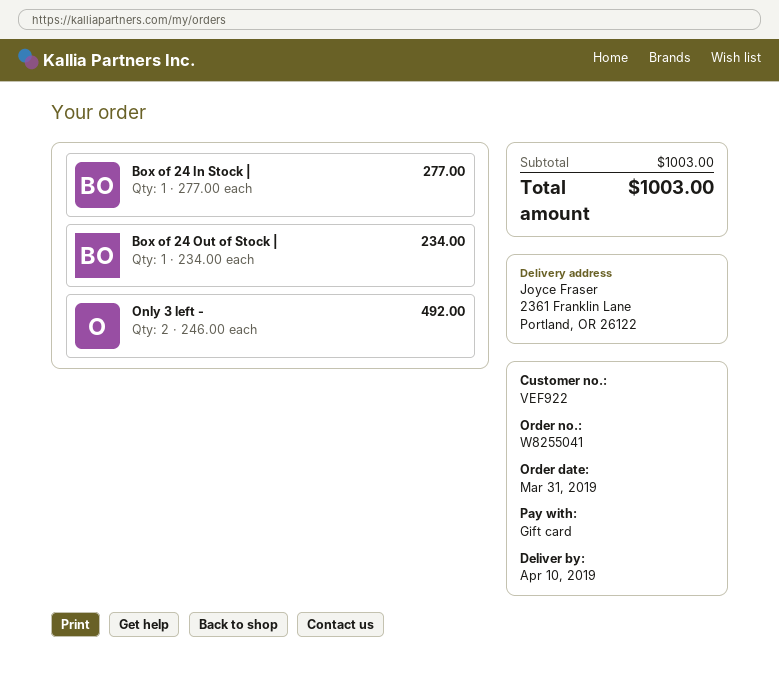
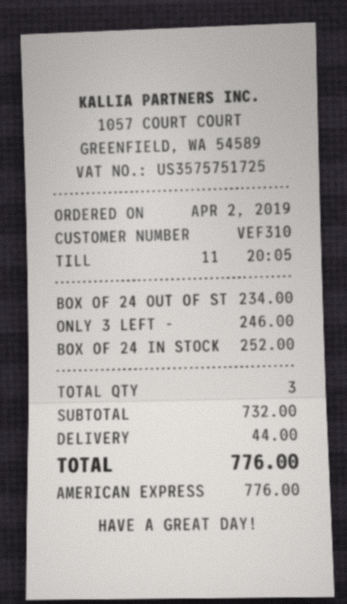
order date: 2019-03-31 -> 2019-04-02
customer number: VEF922 -> VEF310
payment method: gift card -> American Express
Box of 24 In Stock |: 1 x 277.00 = 277.00 -> 1 x 252.00 = 252.00
Only 3 left -: 2 x 246.00 = 492.00 -> 1 x 246.00 = 246.00
subtotal: 1003.00 -> 732.00
shipping: none -> 44.00
total: 1003.00 -> 776.00

